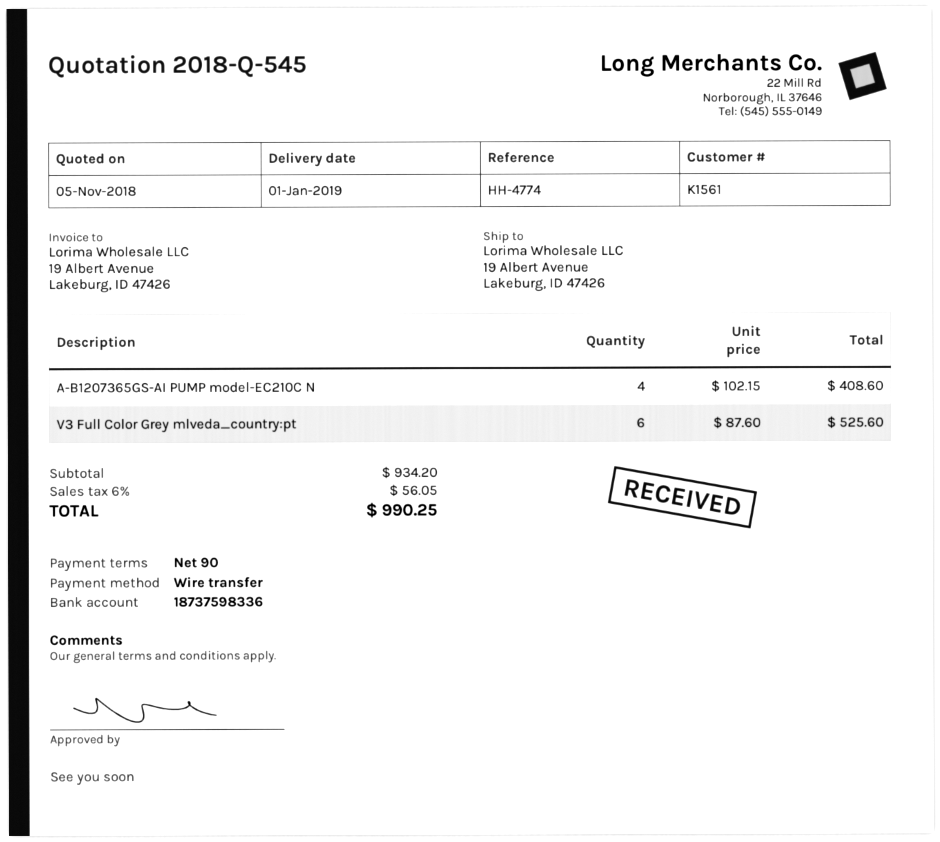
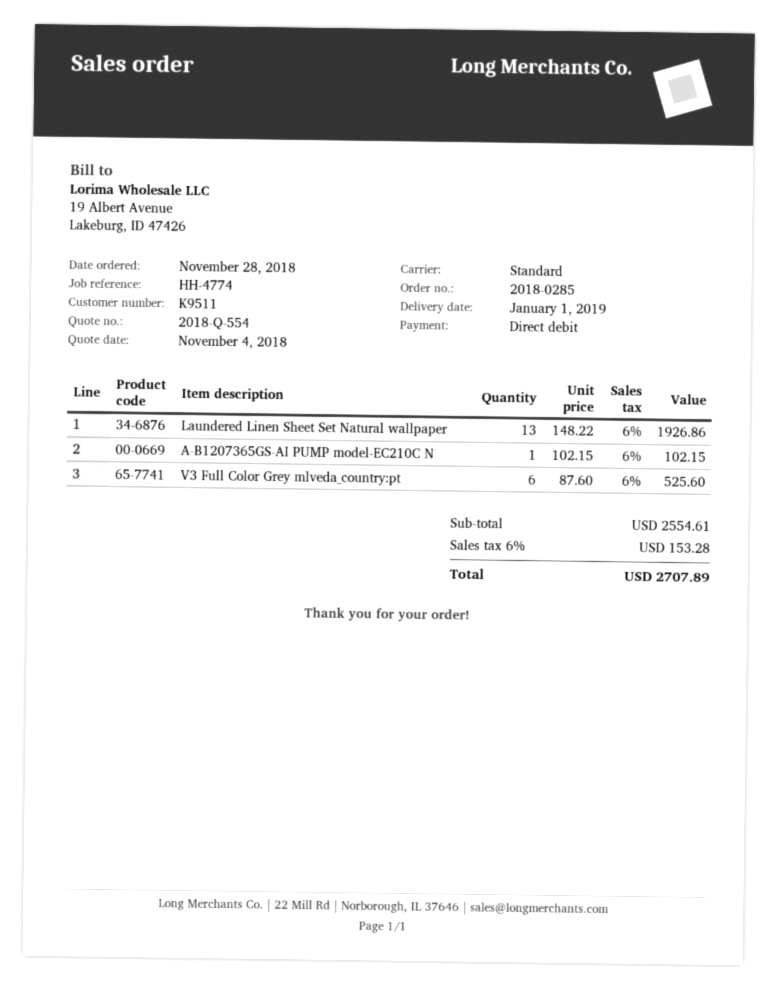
quote number: 2018-Q-545 -> 2018-Q-554
quote date: 2018-11-05 -> 2018-11-04
customer number: K1561 -> K9511
payment method: bank transfer -> direct debit
A-B1207365GS-AI PUMP model-EC210C N: 4 x 102.15 = 408.60 -> 1 x 102.15 = 102.15
Laundered Linen Sheet Set Natural wallpaper: none -> 13 x 148.22 = 1926.86
subtotal: 934.20 -> 2554.61
tax: 6% = 56.05 -> 6% = 153.28
total: 990.25 -> 2707.89

